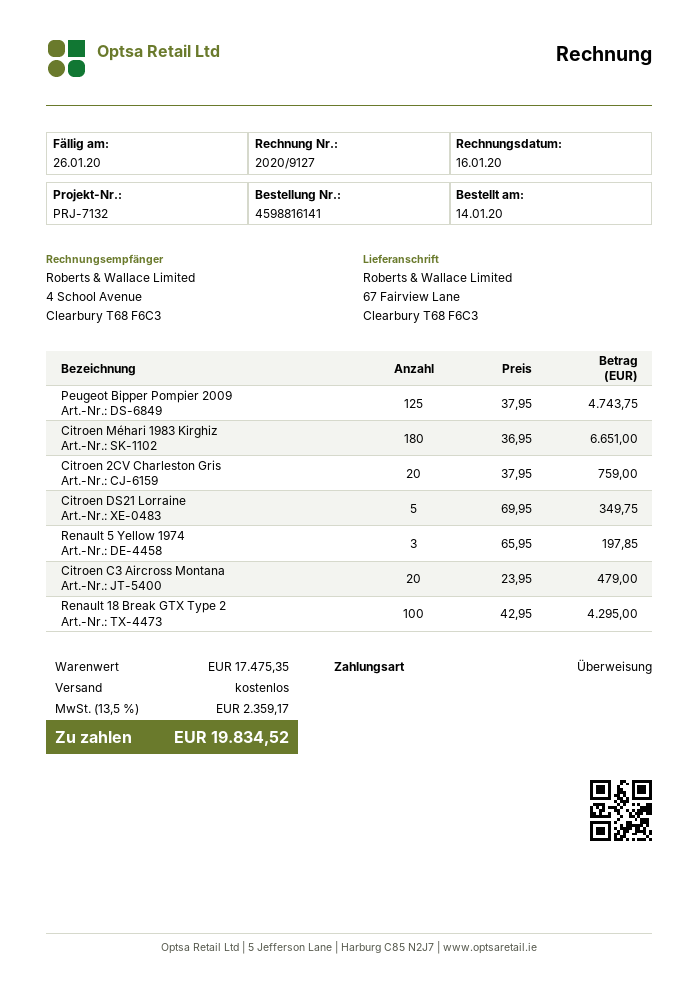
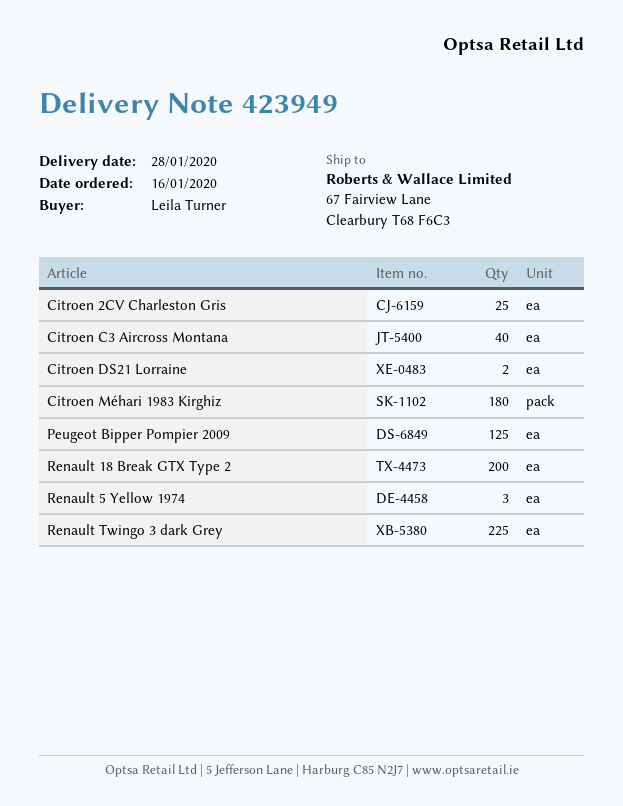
order date: 2020-01-14 -> 2020-01-16
Citroen 2CV Charleston Gris: 20 -> 25
Citroen DS21 Lorraine: 5 -> 2
Citroen C3 Aircross Montana: 20 -> 40
Renault 18 Break GTX Type 2: 100 -> 200
Renault Twingo 3 dark Grey: none -> 225

